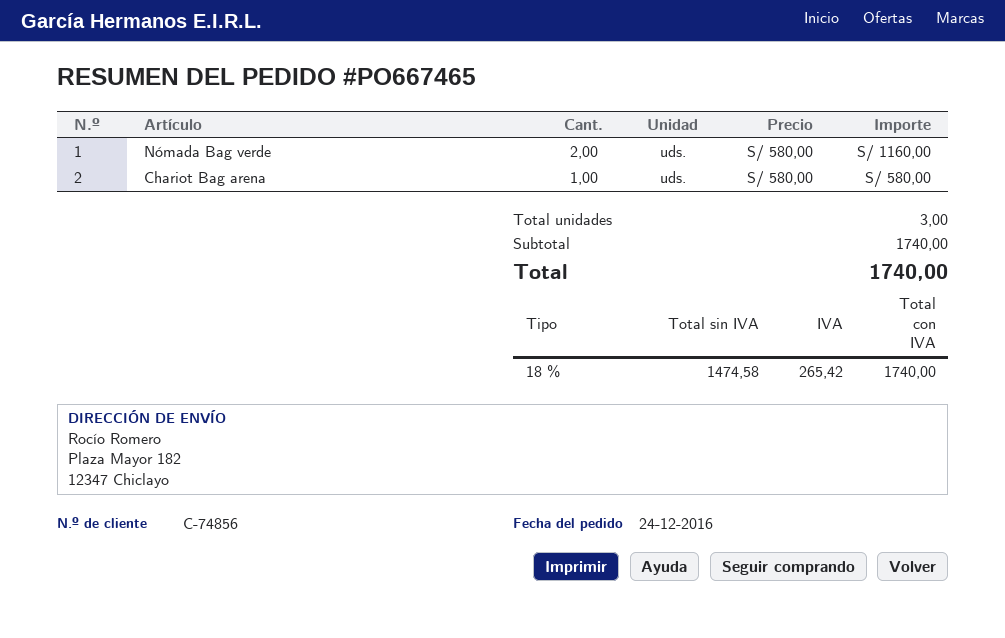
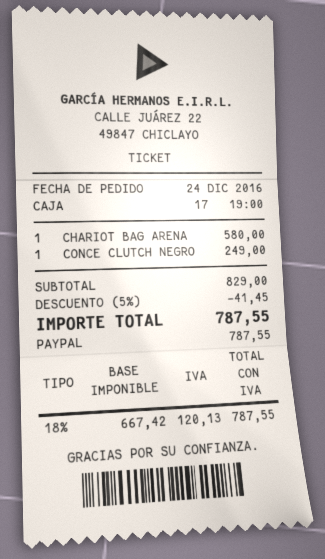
Nómada Bag verde: 2 x 580.00 = 1160.00 -> none
CONCE CLUTCH NEGRO: none -> 1 x 249.00 = 249.00
subtotal: 1740.00 -> 829.00
discount: none -> 5% = 41.45
net: 1474.58 -> 667.42
tax: 18% = 265.42 -> 18% = 120.13
total: 1740.00 -> 787.55

